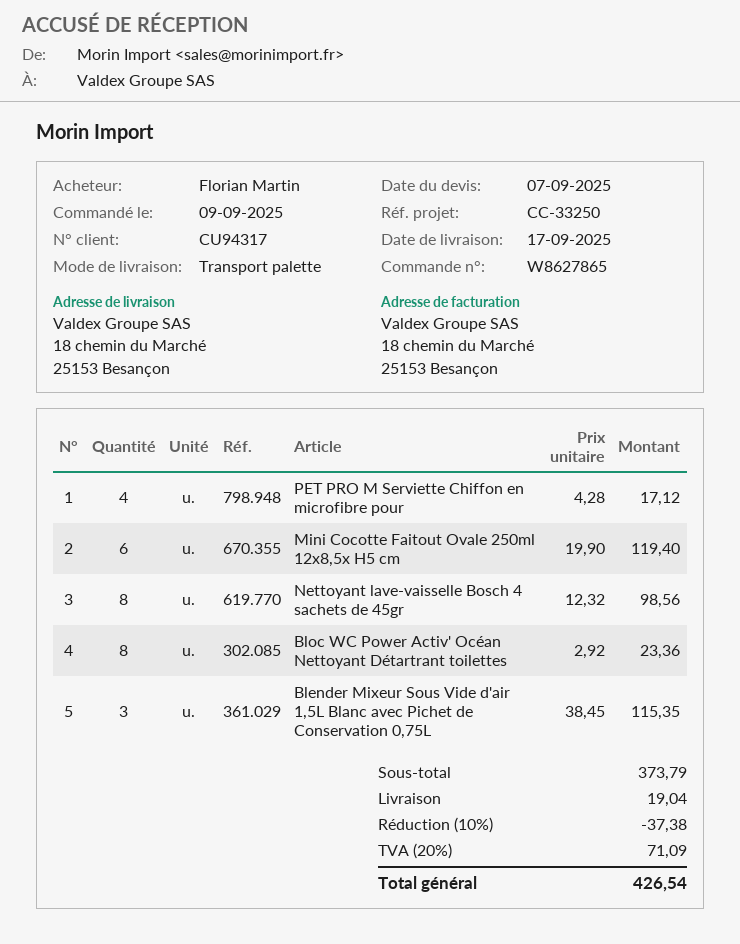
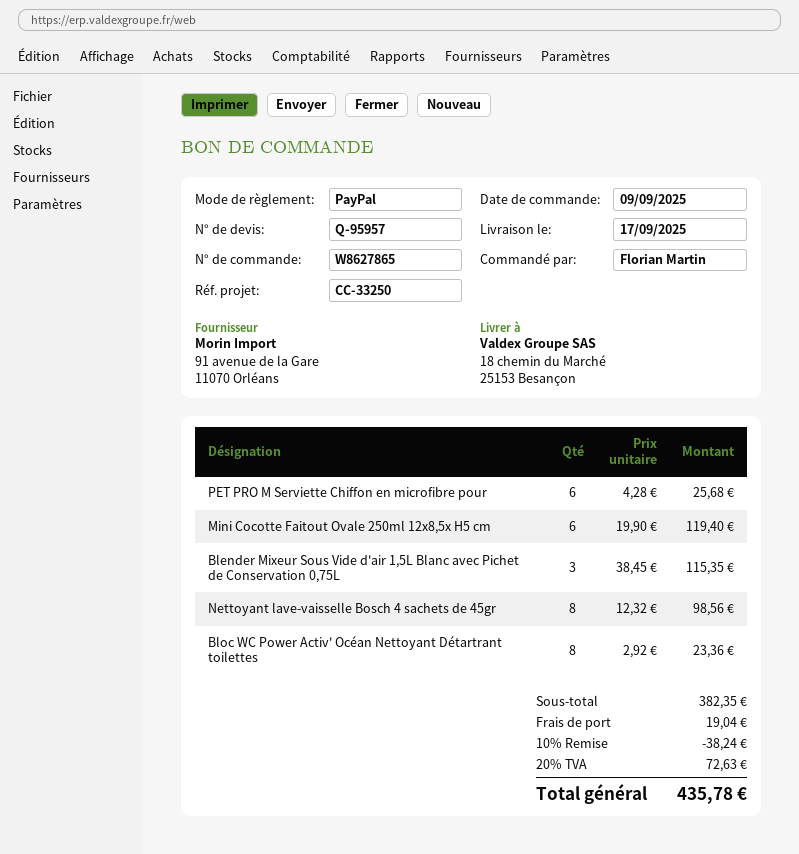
PET PRO M Serviette Chiffon en microfibre pour: 4 x 4.28 = 17.12 -> 6 x 4.28 = 25.68
subtotal: 373.79 -> 382.35
discount: 10% = 37.38 -> 10% = 38.24
tax: 20% = 71.09 -> 20% = 72.63
total: 426.54 -> 435.78

